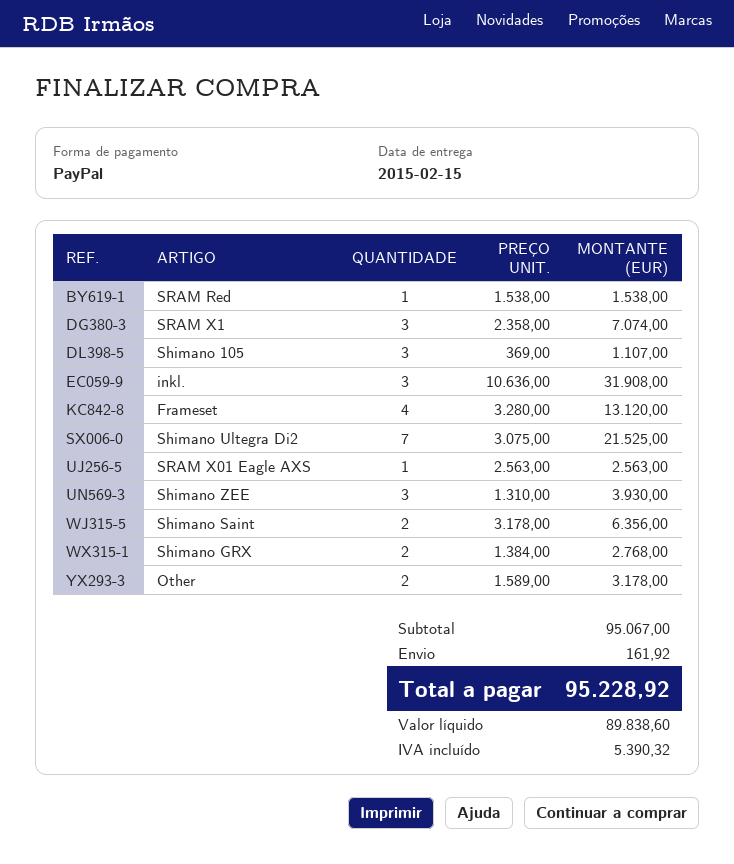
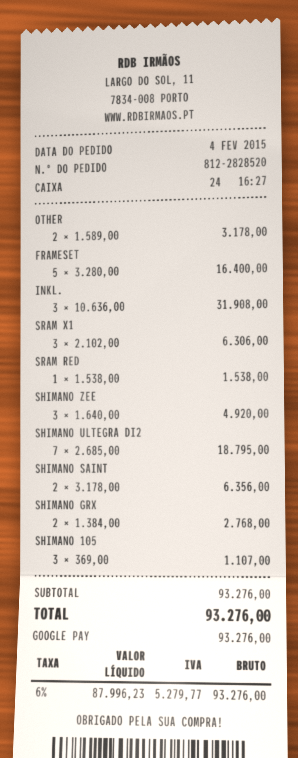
payment method: PayPal -> Google Pay
SRAM X1: 3 x 2358.00 = 7074.00 -> 3 x 2102.00 = 6306.00
Frameset: 4 x 3280.00 = 13120.00 -> 5 x 3280.00 = 16400.00
Shimano Ultegra Di2: 7 x 3075.00 = 21525.00 -> 7 x 2685.00 = 18795.00
SRAM X01 Eagle AXS: 1 x 2563.00 = 2563.00 -> none
Shimano ZEE: 3 x 1310.00 = 3930.00 -> 3 x 1640.00 = 4920.00
subtotal: 95067.00 -> 93276.00
shipping: 161.92 -> none
net: 89838.60 -> 87996.23
tax: 5390.32 -> 5279.77
total: 95228.92 -> 93276.00

